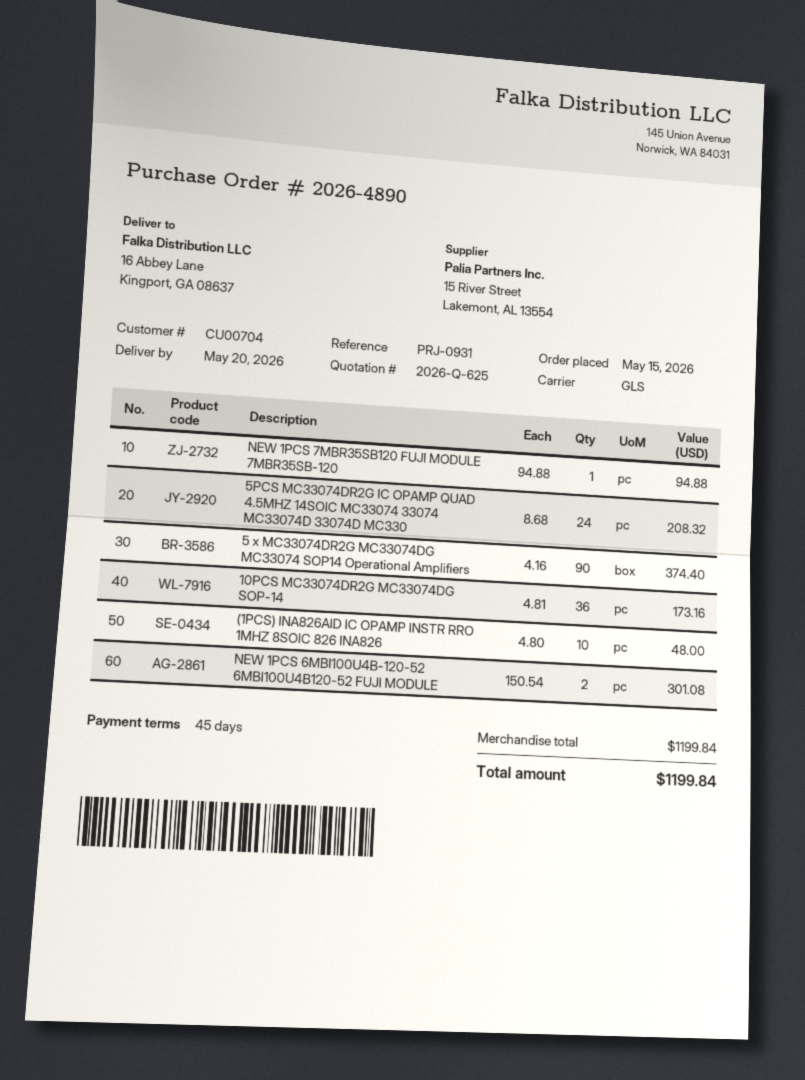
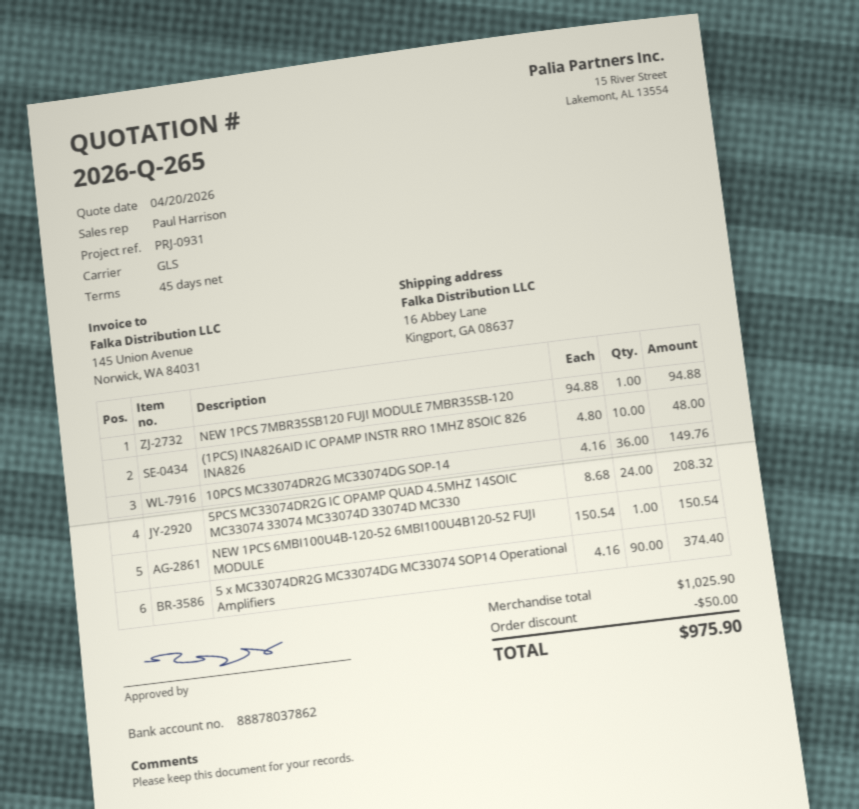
quote number: 2026-Q-625 -> 2026-Q-265
10PCS MC33074DR2G MC33074DG SOP-14: 36 x 4.81 = 173.16 -> 36 x 4.16 = 149.76
NEW 1PCS 6MBI100U4B-120-52 6MBI100U4B120-52 FUJI MODULE: 2 x 150.54 = 301.08 -> 1 x 150.54 = 150.54
subtotal: 1199.84 -> 1025.90
discount: none -> 50.00
total: 1199.84 -> 975.90

